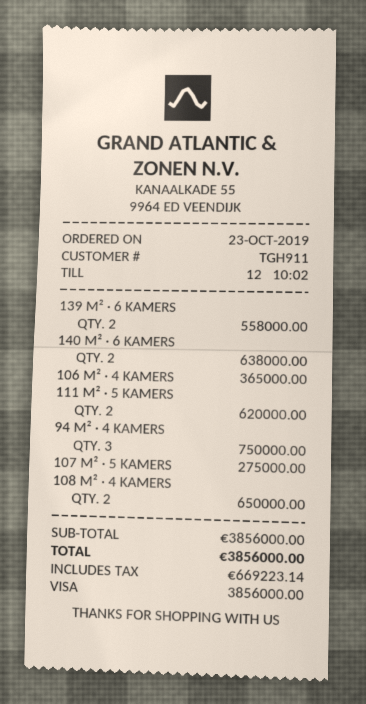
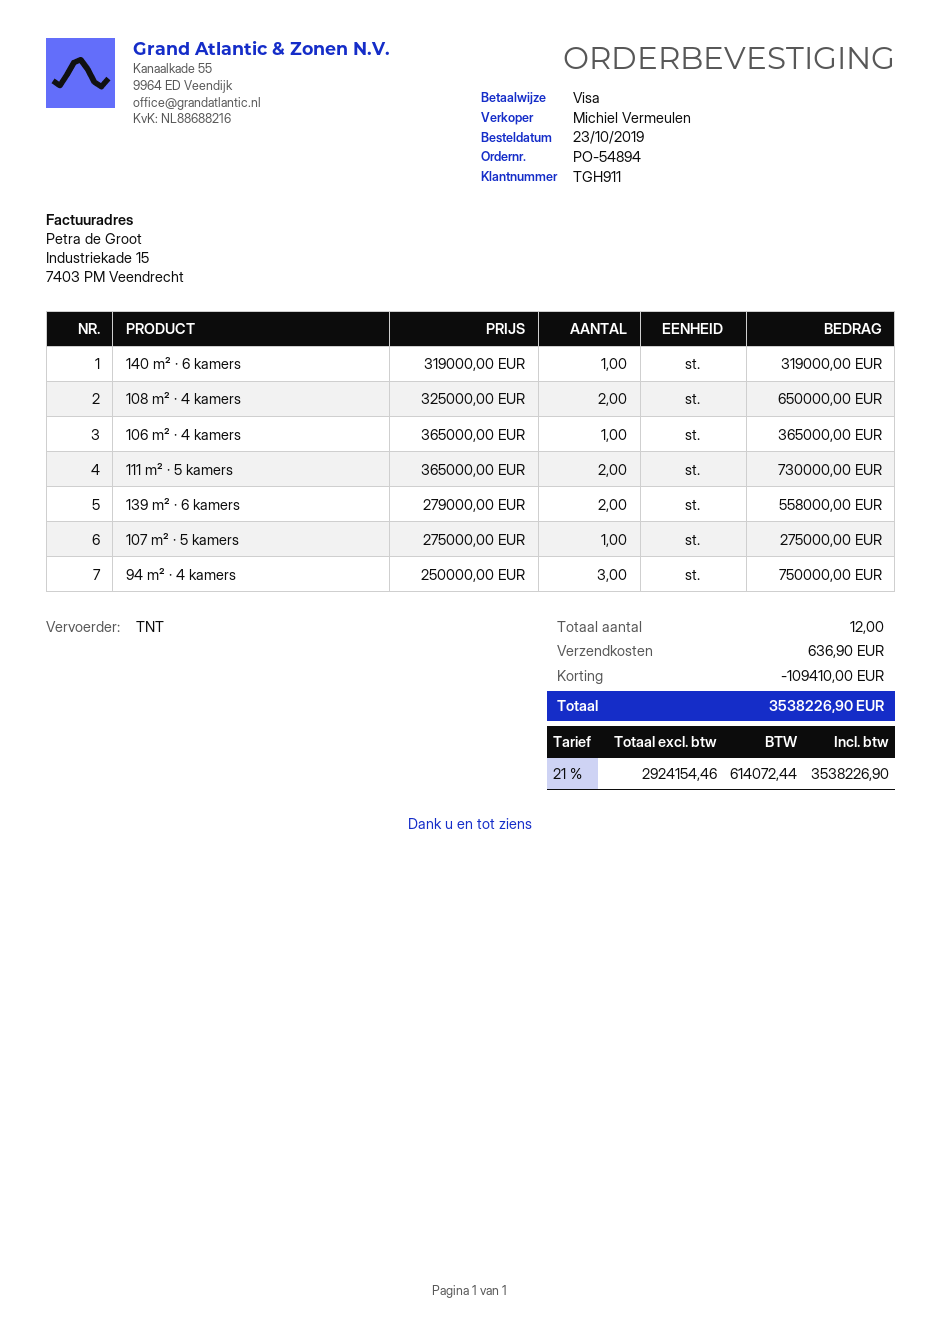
140 M² · 6 KAMERS: 2 for 638000.00 -> 1 for 319000.00
111 M² · 5 KAMERS: 2 for 620000.00 -> 2 for 730000.00
discount: none -> 109410.00
shipping: none -> 636.90
tax: 669223.14 -> 614072.44
total: 3856000.00 -> 3538226.90

